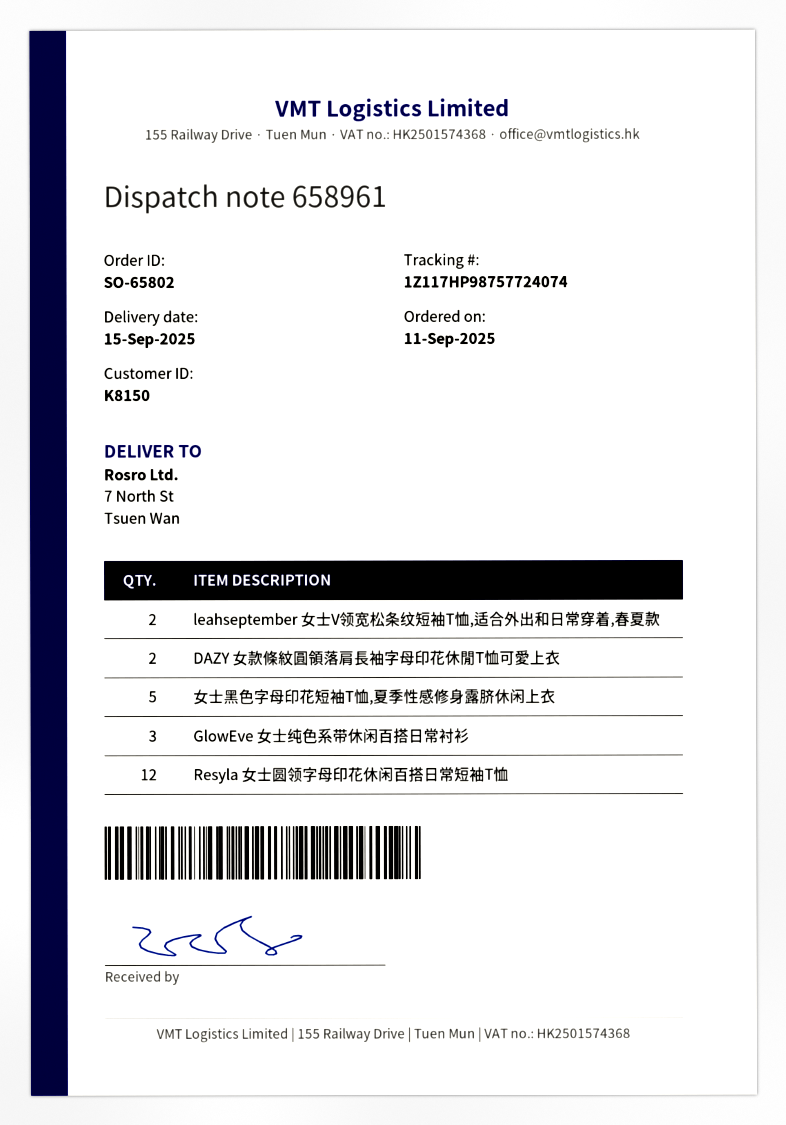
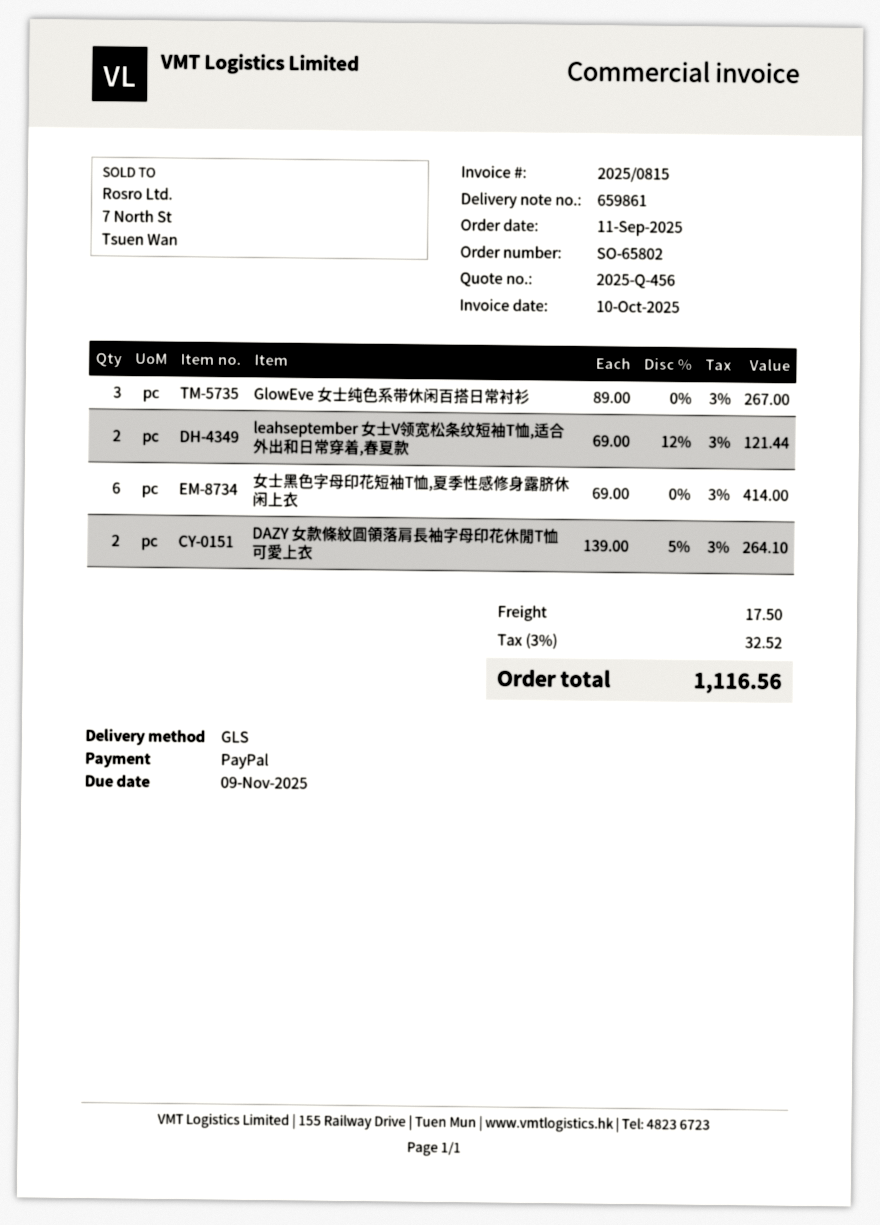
delivery note number: 658961 -> 659861
女士黑色字母印花短袖T恤,夏季性感修身露脐休闲上衣: 5 -> 6
Resyla 女士圆领字母印花休闲百搭日常短袖T恤: 12 -> none

